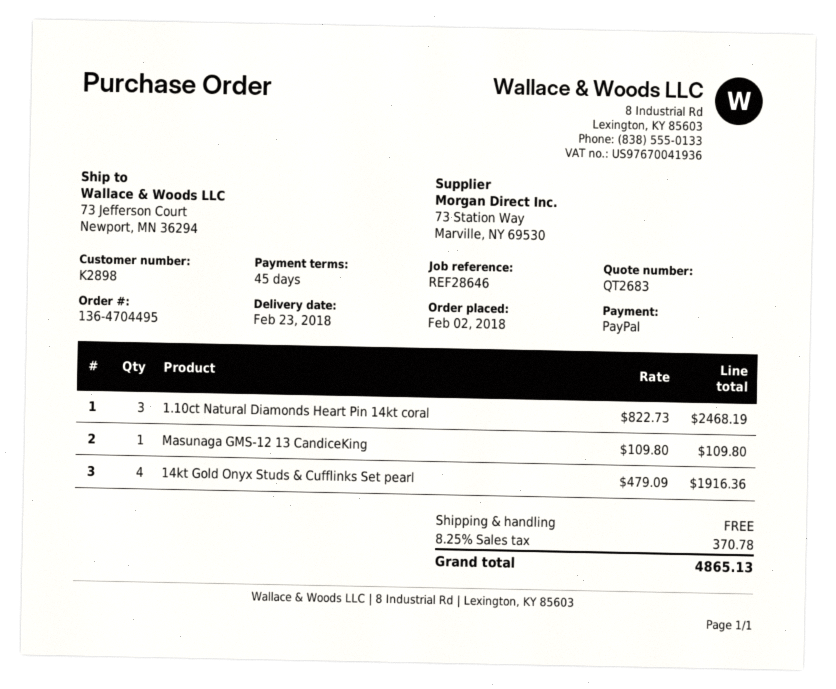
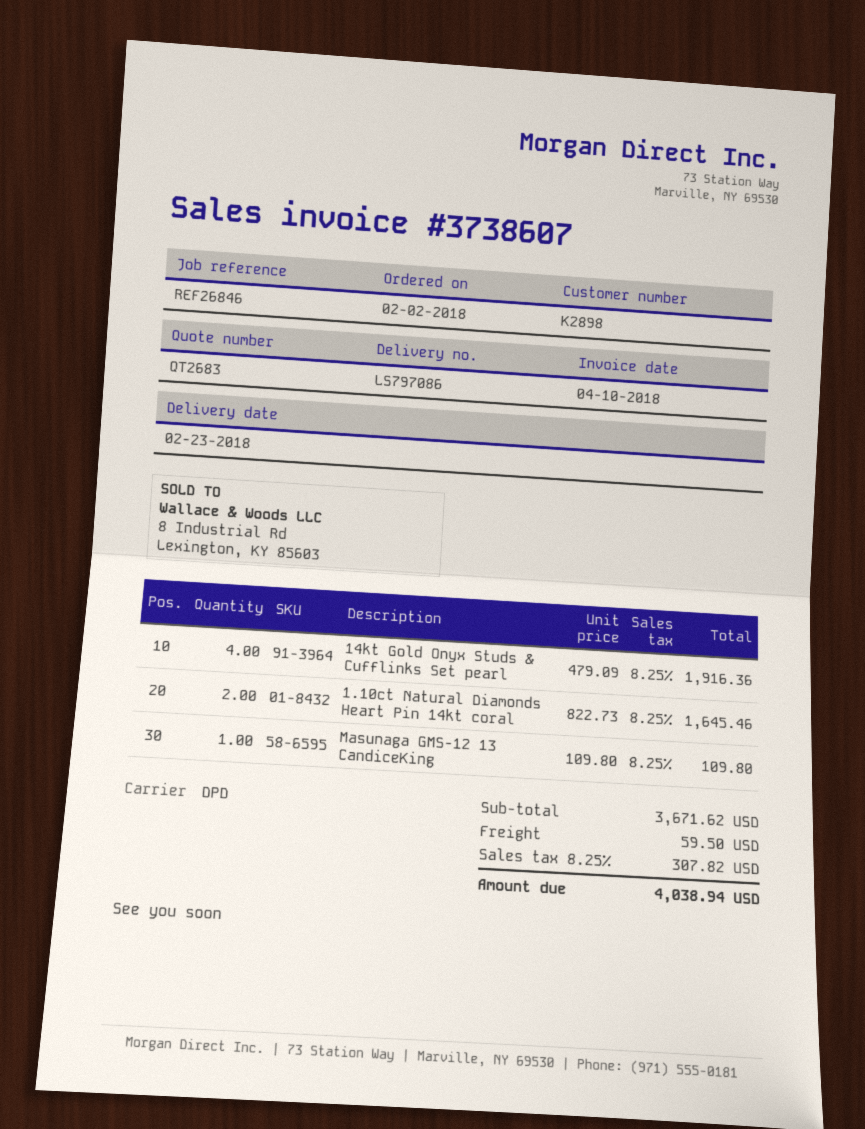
reference: REF28646 -> REF26846
1.10ct Natural Diamonds Heart Pin 14kt coral: 3 x 822.73 = 2468.19 -> 2 x 822.73 = 1645.46
shipping: 0.00 -> 59.50
tax: 8.25% = 370.78 -> 8.25% = 307.82
total: 4865.13 -> 4038.94

